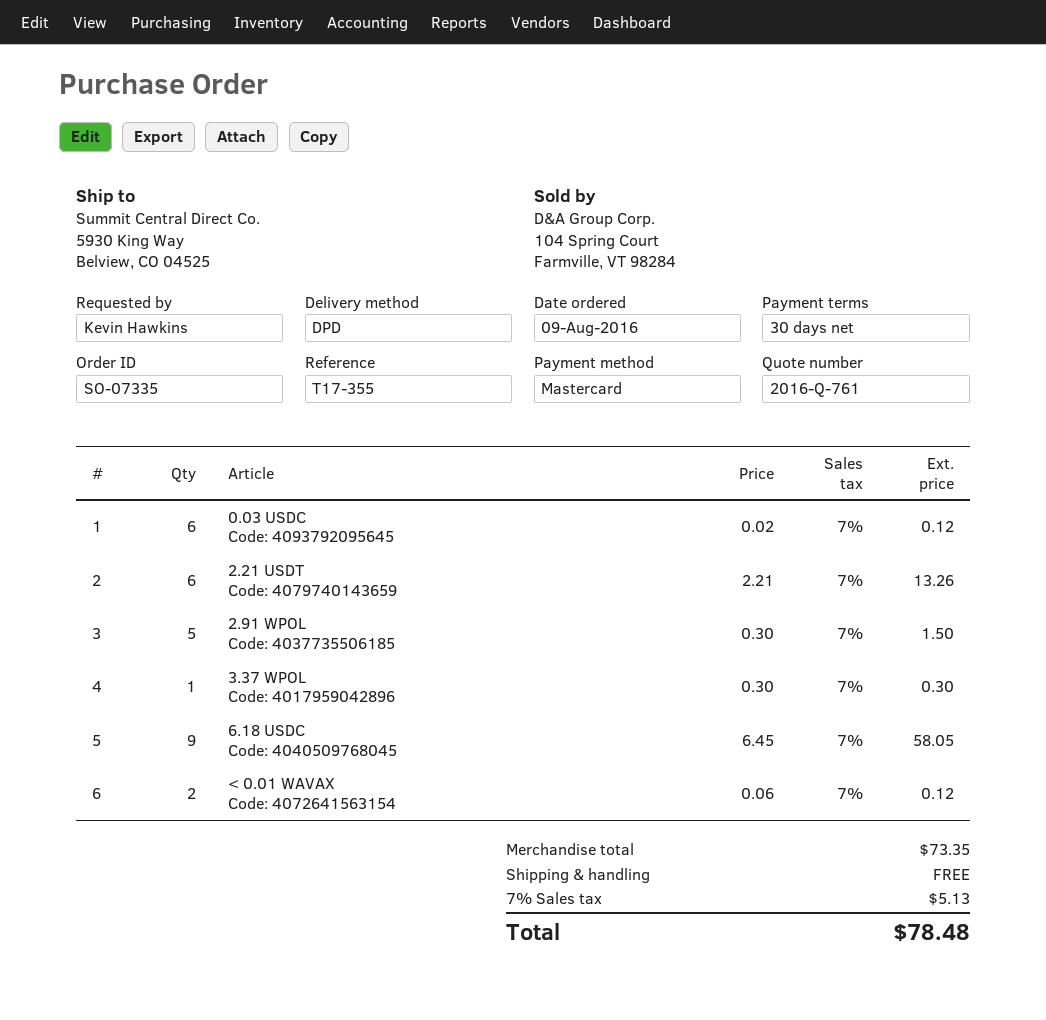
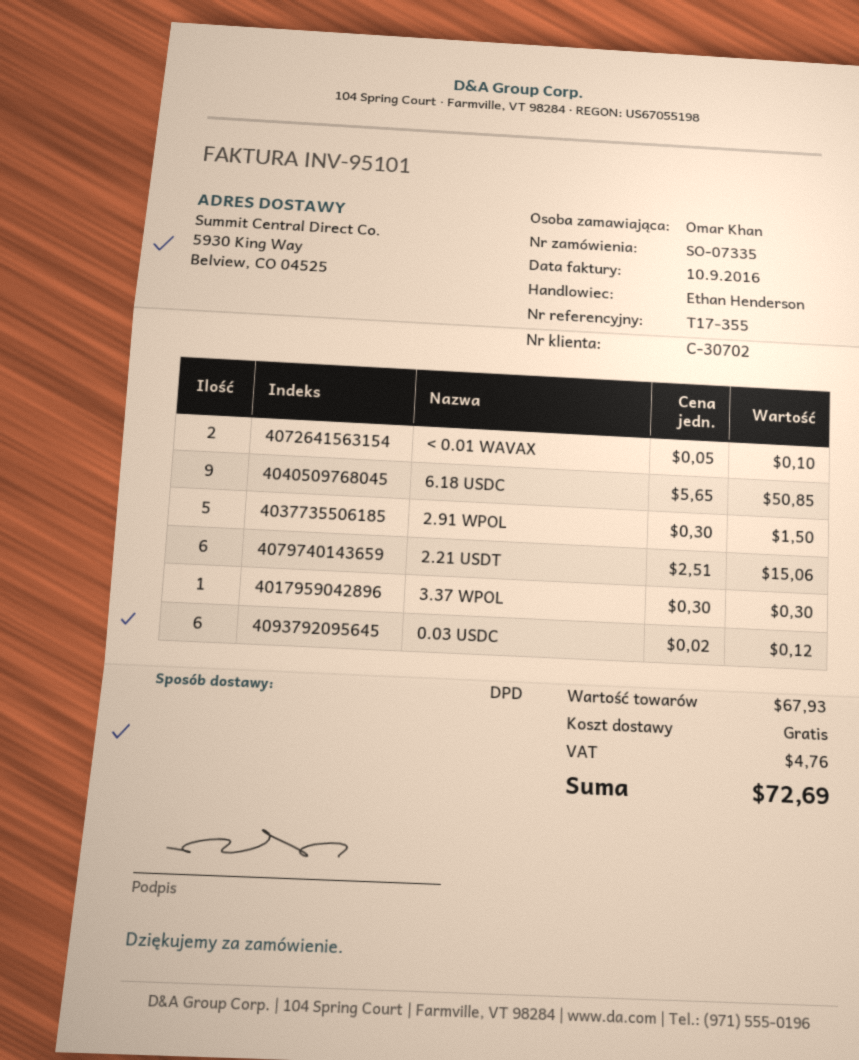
ordered by: Kevin Hawkins -> Omar Khan
2.21 USDT: 6 x 2.21 = 13.26 -> 6 x 2.51 = 15.06
6.18 USDC: 9 x 6.45 = 58.05 -> 9 x 5.65 = 50.85
< 0.01 WAVAX: 2 x 0.06 = 0.12 -> 2 x 0.05 = 0.10
subtotal: 73.35 -> 67.93
tax: 5.13 -> 4.76
total: 78.48 -> 72.69

